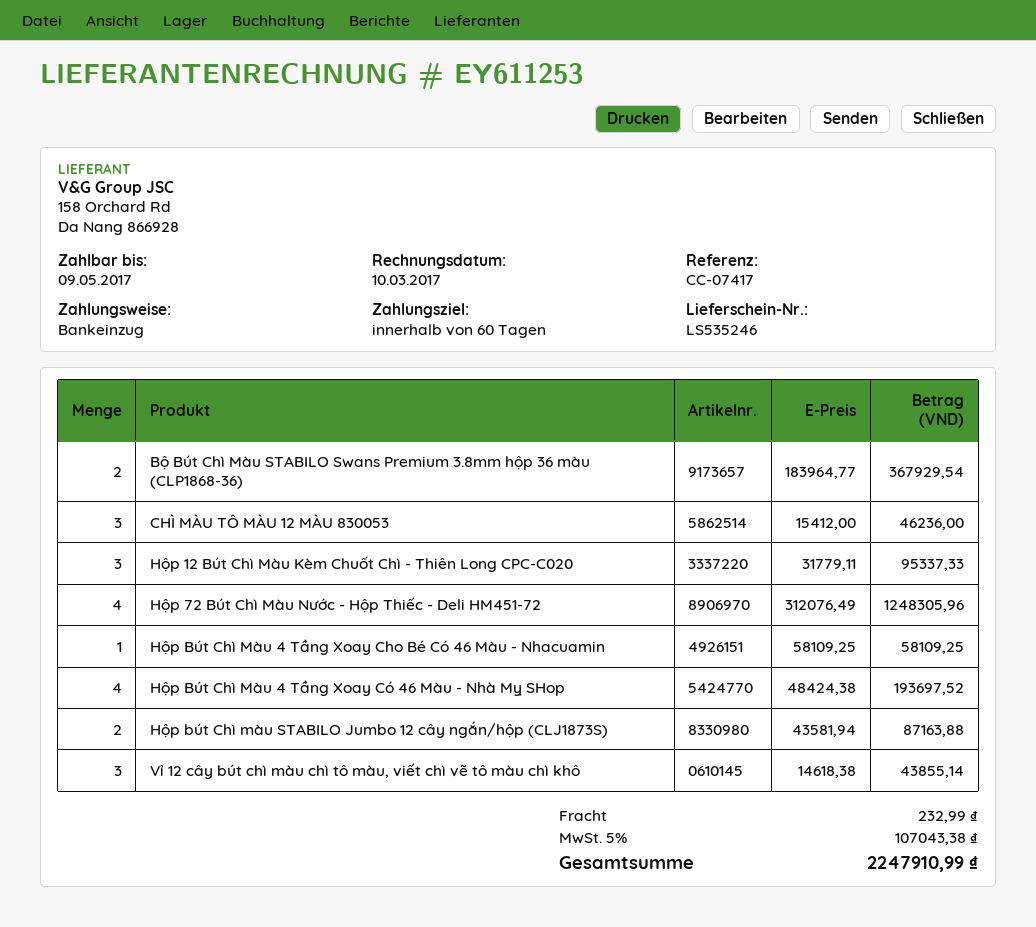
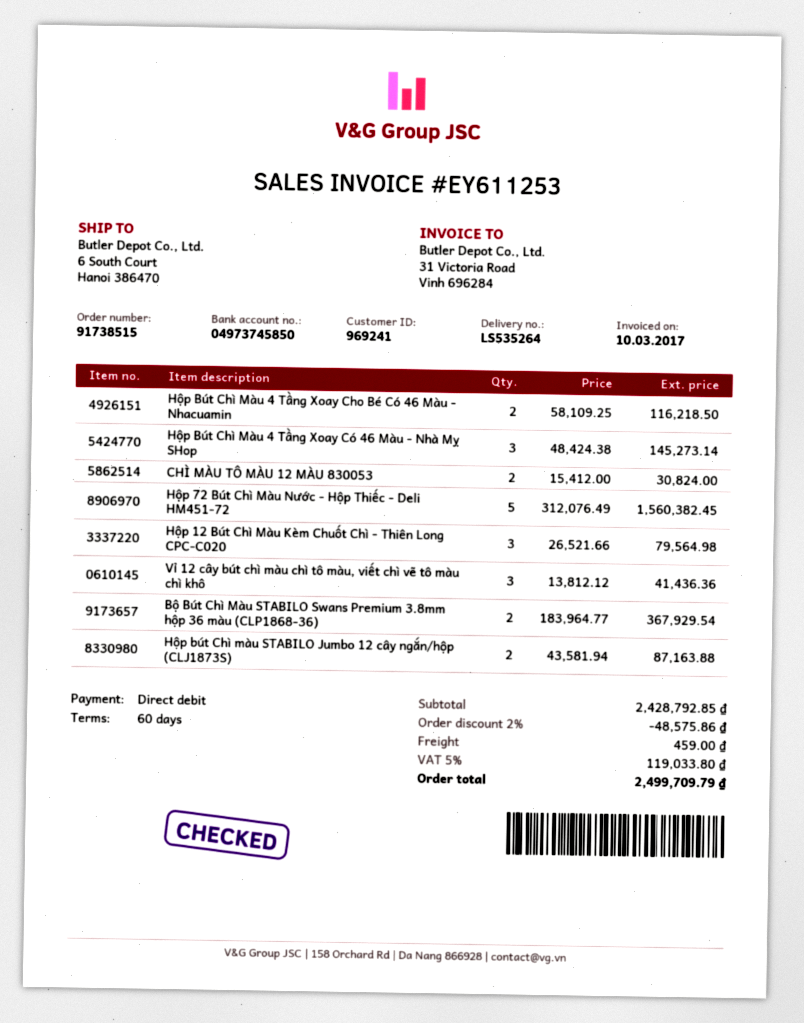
delivery note number: LS535246 -> LS535264
CHÌ MÀU TÔ MÀU 12 MÀU 830053: 3 x 15412.00 = 46236.00 -> 2 x 15412.00 = 30824.00
Hộp 12 Bút Chì Màu Kèm Chuốt Chì - Thiên Long CPC-C020: 3 x 31779.11 = 95337.33 -> 3 x 26521.66 = 79564.98
Hộp 72 Bút Chì Màu Nước - Hộp Thiếc - Deli HM451-72: 4 x 312076.49 = 1248305.96 -> 5 x 312076.49 = 1560382.45
Hộp Bút Chì Màu 4 Tầng Xoay Cho Bé Có 46 Màu - Nhacuamin: 1 x 58109.25 = 58109.25 -> 2 x 58109.25 = 116218.50
Hộp Bút Chì Màu 4 Tầng Xoay Có 46 Màu - Nhà Mỵ SHop: 4 x 48424.38 = 193697.52 -> 3 x 48424.38 = 145273.14
Vỉ 12 cây bút chì màu chì tô màu, viết chì vẽ tô màu chì khô: 3 x 14618.38 = 43855.14 -> 3 x 13812.12 = 41436.36
discount: none -> 2% = 48575.86
shipping: 232.99 -> 459.00
tax: 5% = 107043.38 -> 5% = 119033.80
total: 2247910.99 -> 2499709.79

